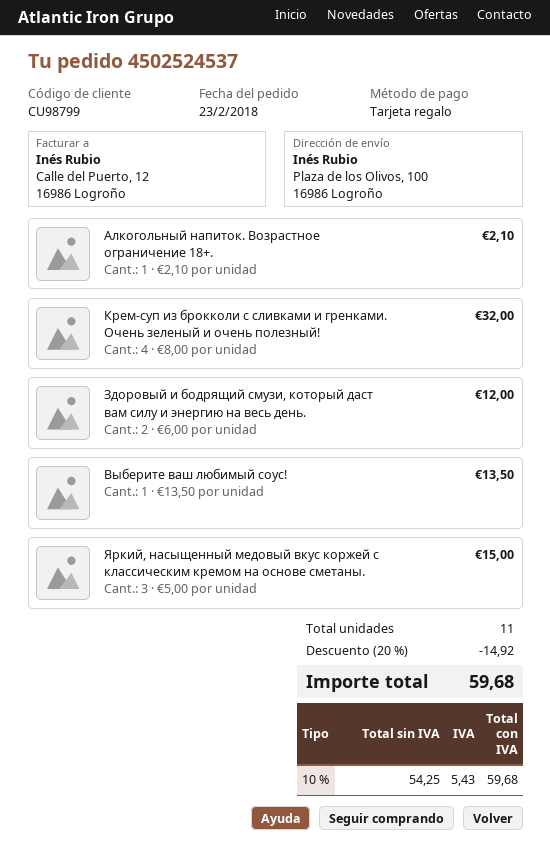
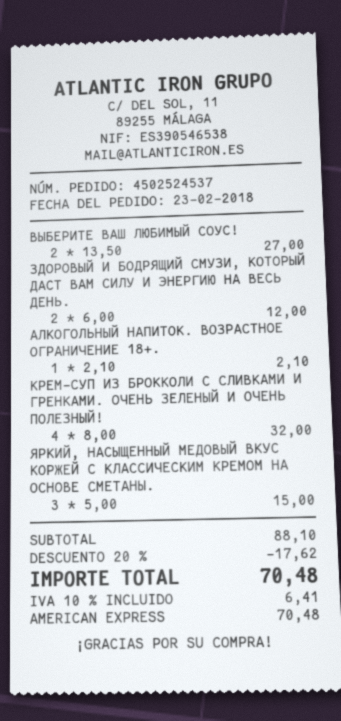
payment method: gift card -> American Express
Выберите ваш любимый соус!: 1 x 13.50 = 13.50 -> 2 x 13.50 = 27.00
discount: 20% = 14.92 -> 20% = 17.62
tax: 10% = 5.43 -> 10% = 6.41
total: 59.68 -> 70.48

